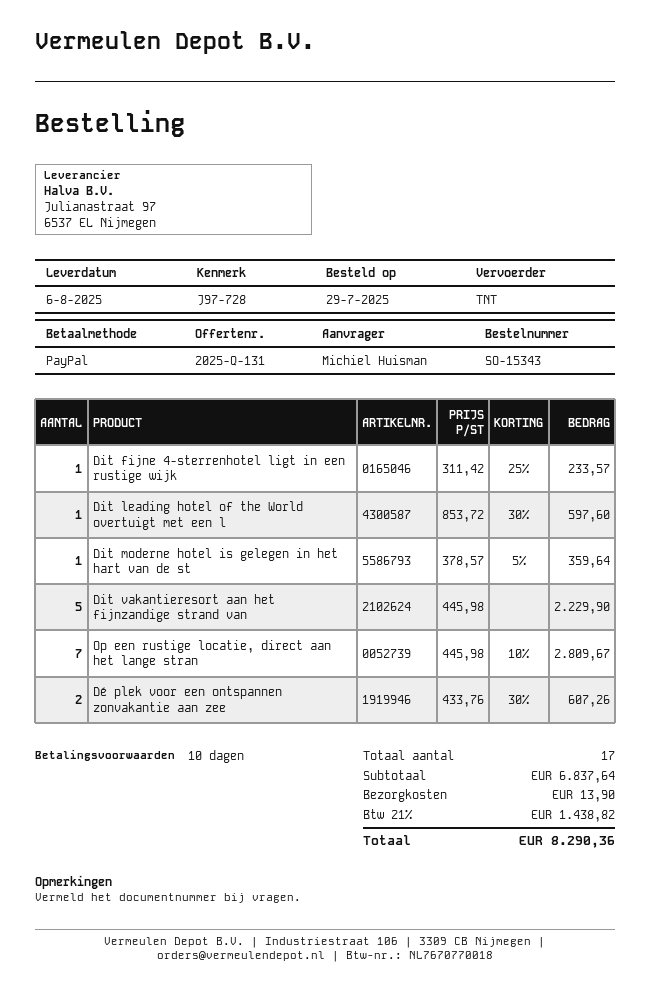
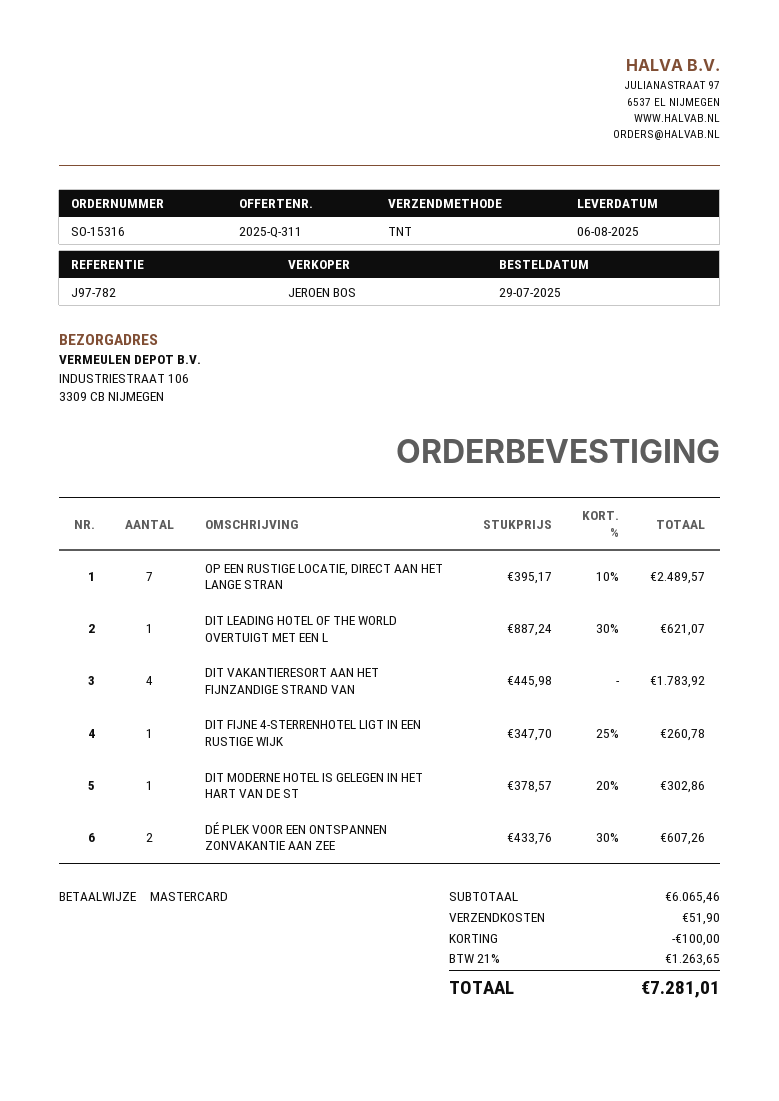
quote number: 2025-Q-131 -> 2025-Q-311
order number: SO-15343 -> SO-15316
reference: J97-728 -> J97-782
payment method: PayPal -> Mastercard
Dit fijne 4-sterrenhotel ligt in een rustige wijk: 1 x 311.42 - 25% = 233.57 -> 1 x 347.70 - 25% = 260.78
Dit leading hotel of the World overtuigt met een l: 1 x 853.72 - 30% = 597.60 -> 1 x 887.24 - 30% = 621.07
Dit moderne hotel is gelegen in het hart van de st: 1 x 378.57 - 5% = 359.64 -> 1 x 378.57 - 20% = 302.86
Dit vakantieresort aan het fijnzandige strand van: 5 x 445.98 = 2229.90 -> 4 x 445.98 = 1783.92
Op een rustige locatie, direct aan het lange stran: 7 x 445.98 - 10% = 2809.67 -> 7 x 395.17 - 10% = 2489.57
subtotal: 6837.64 -> 6065.46
discount: none -> 100.00
shipping: 13.90 -> 51.90
tax: 21% = 1438.82 -> 21% = 1263.65
total: 8290.36 -> 7281.01

